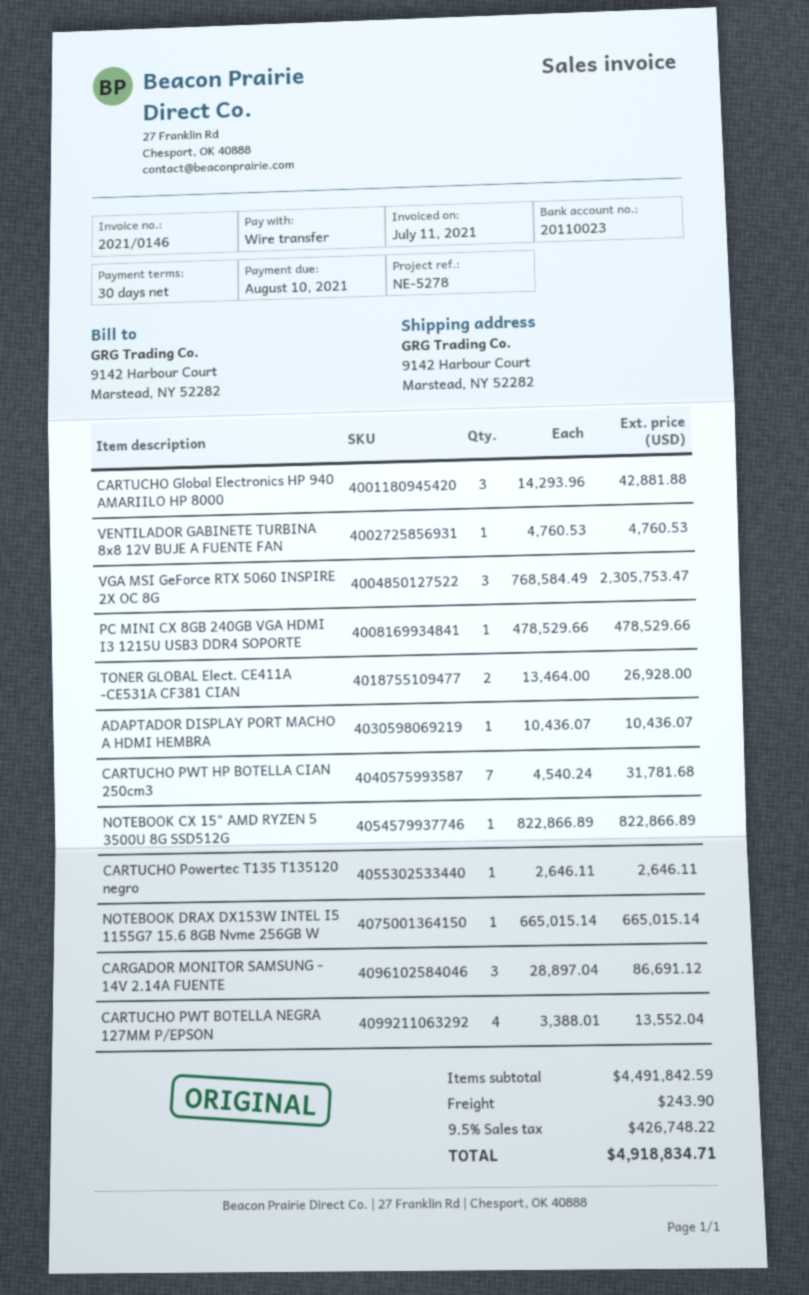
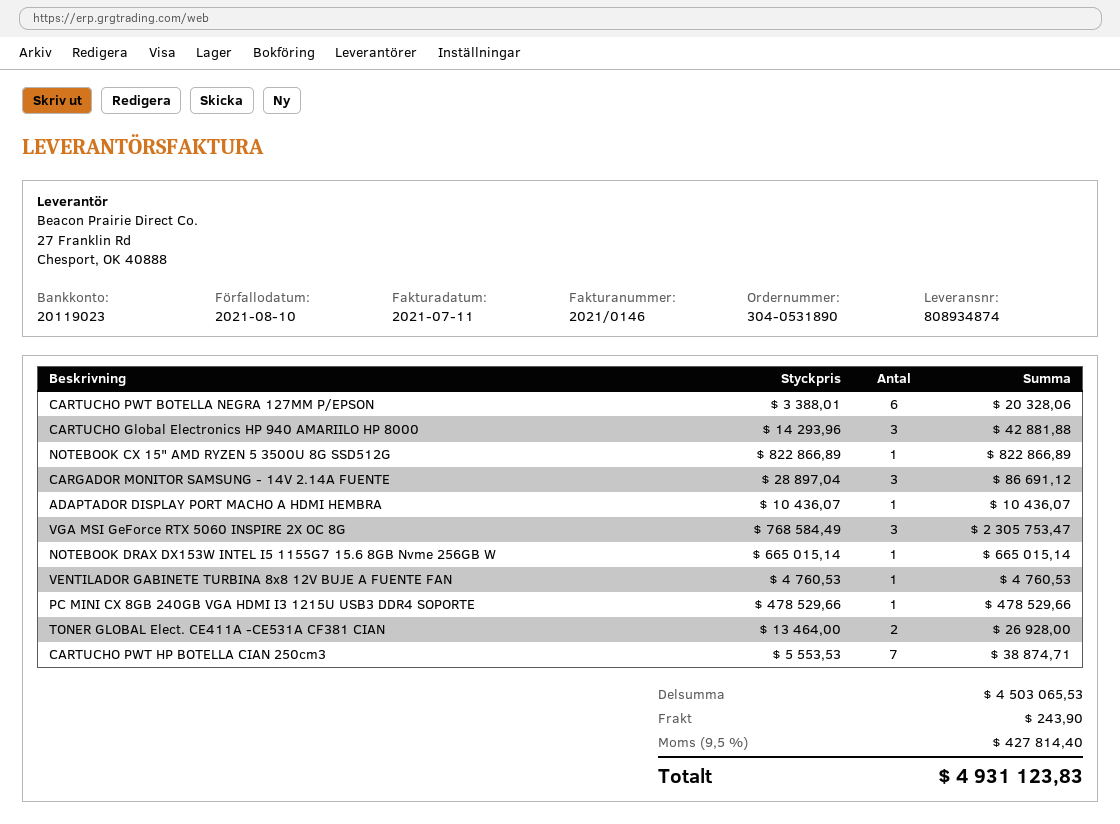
bank account: 20110023 -> 20119023
CARTUCHO PWT HP BOTELLA CIAN 250cm3: 7 x 4540.24 = 31781.68 -> 7 x 5553.53 = 38874.71
CARTUCHO Powertec T135 T135120 negro: 1 x 2646.11 = 2646.11 -> none
CARTUCHO PWT BOTELLA NEGRA 127MM P/EPSON: 4 x 3388.01 = 13552.04 -> 6 x 3388.01 = 20328.06
subtotal: 4491842.59 -> 4503065.53
tax: 9.5% = 426748.22 -> 9.5% = 427814.40
total: 4918834.71 -> 4931123.83

